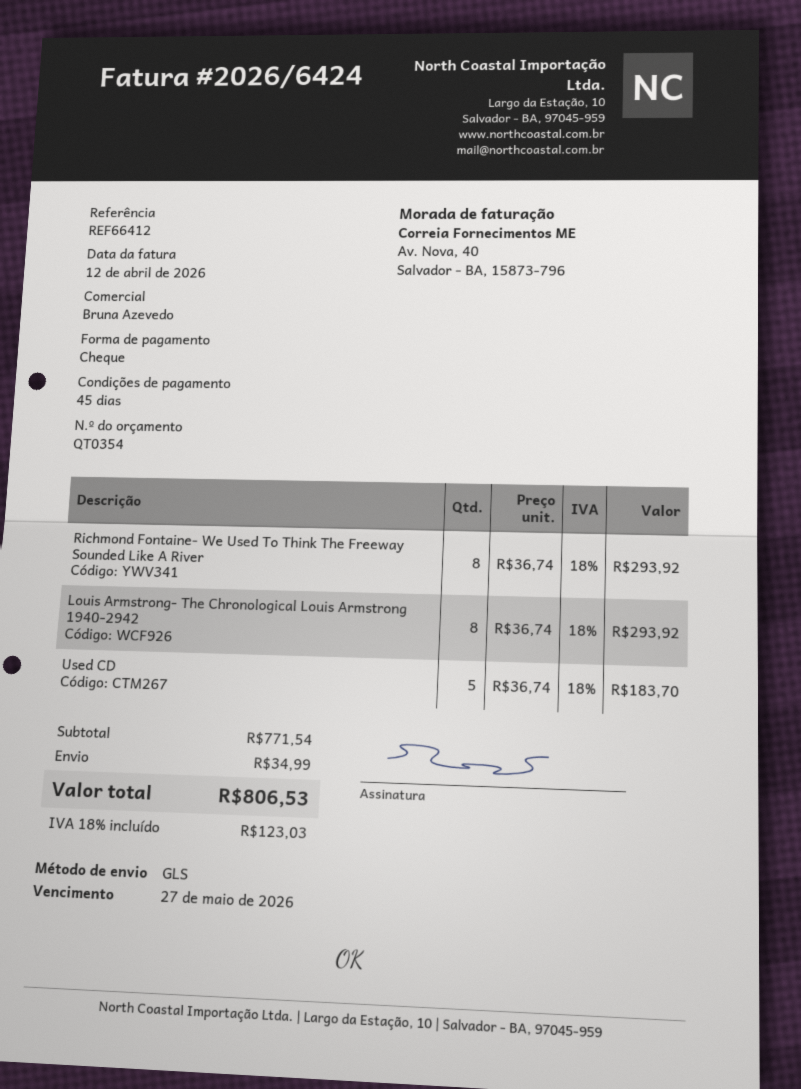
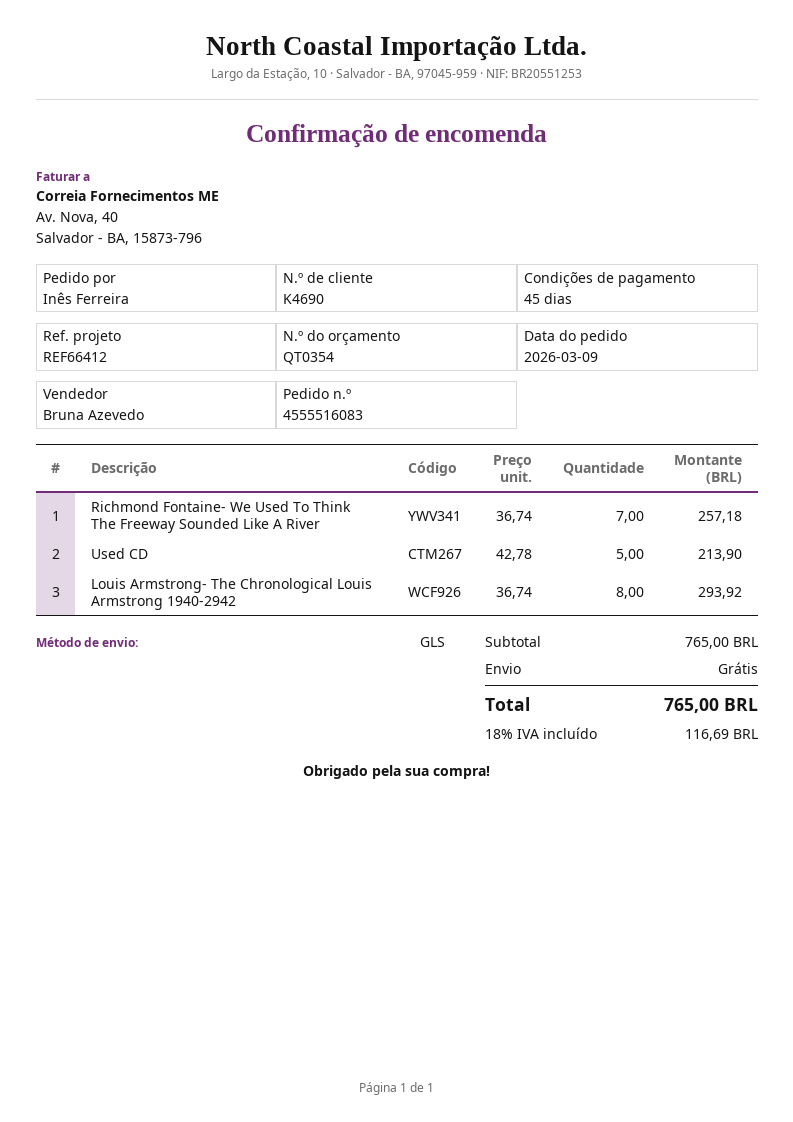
Richmond Fontaine- We Used To Think The Freeway Sounded Like A River: 8 x 36.74 = 293.92 -> 7 x 36.74 = 257.18
Used CD: 5 x 36.74 = 183.70 -> 5 x 42.78 = 213.90
subtotal: 771.54 -> 765.00
shipping: 34.99 -> 0.00
tax: 18% = 123.03 -> 18% = 116.69
total: 806.53 -> 765.00

